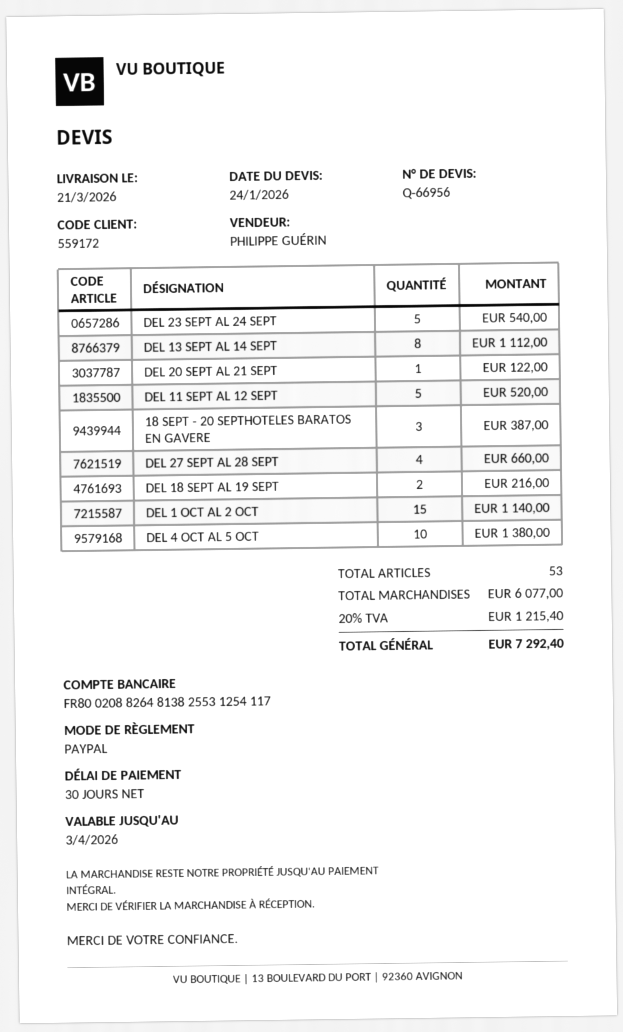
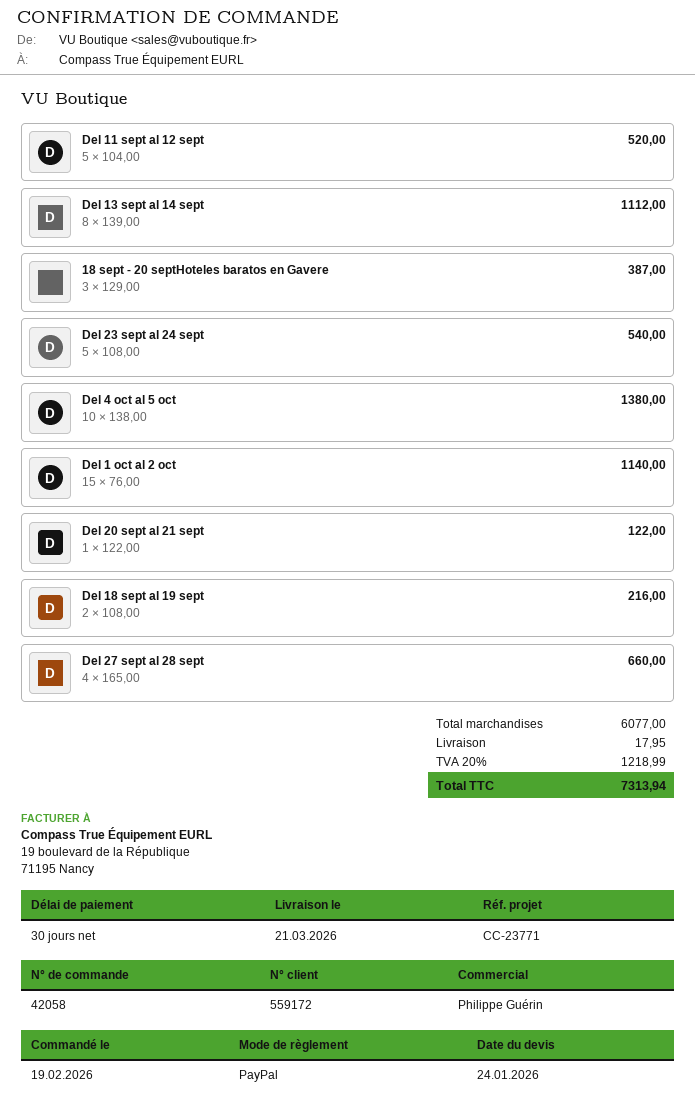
shipping: none -> 17.95
tax: 20% = 1215.40 -> 20% = 1218.99
total: 7292.40 -> 7313.94

